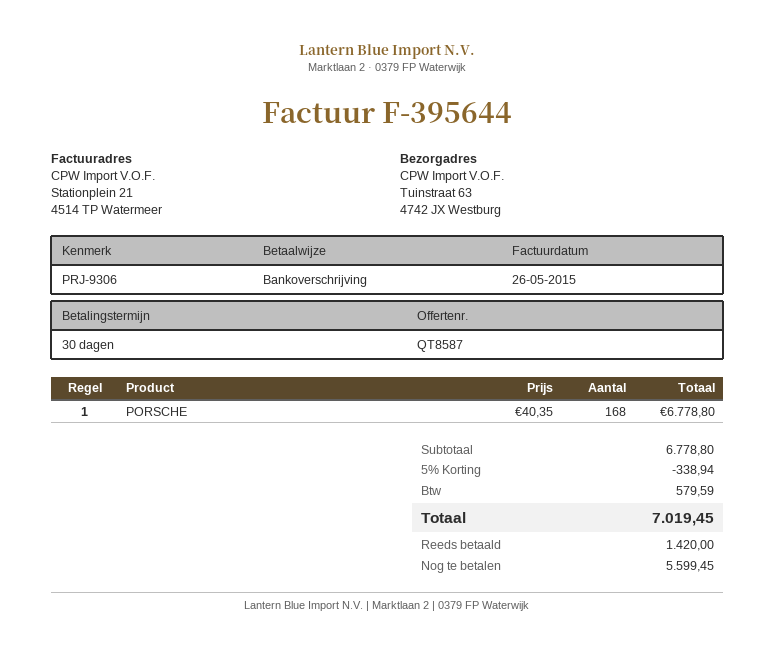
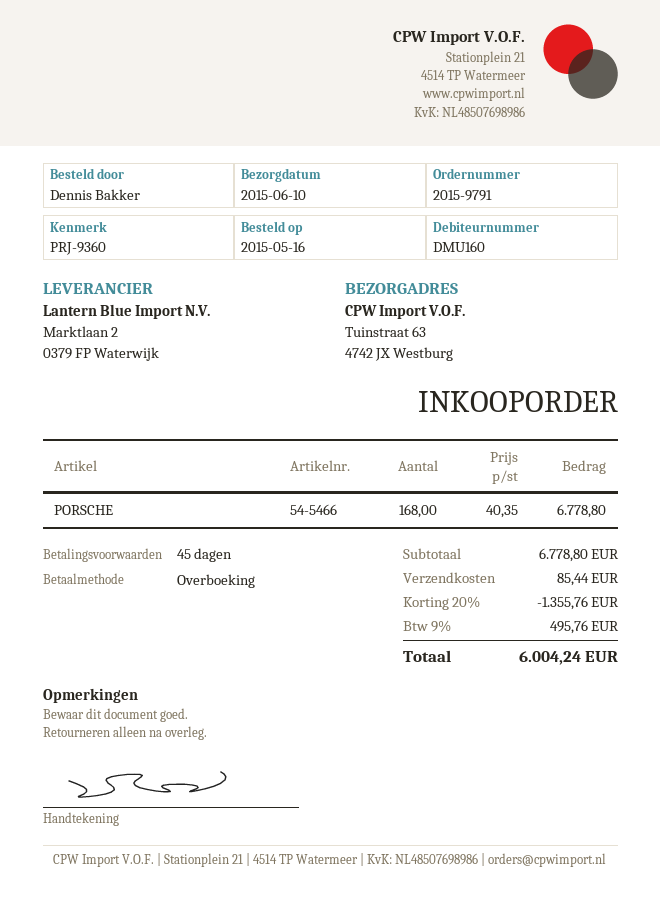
payment terms: 30 days -> 45 days
reference: PRJ-9306 -> PRJ-9360
discount: 5% = 338.94 -> 20% = 1355.76
shipping: none -> 85.44
tax: 579.59 -> 495.76
total: 7019.45 -> 6004.24

